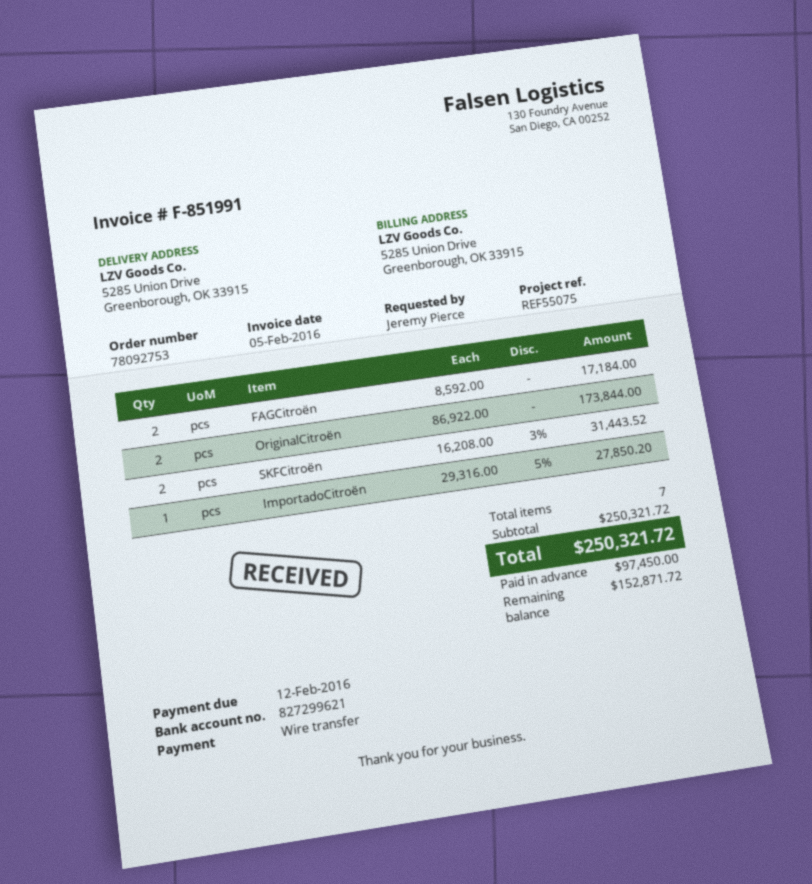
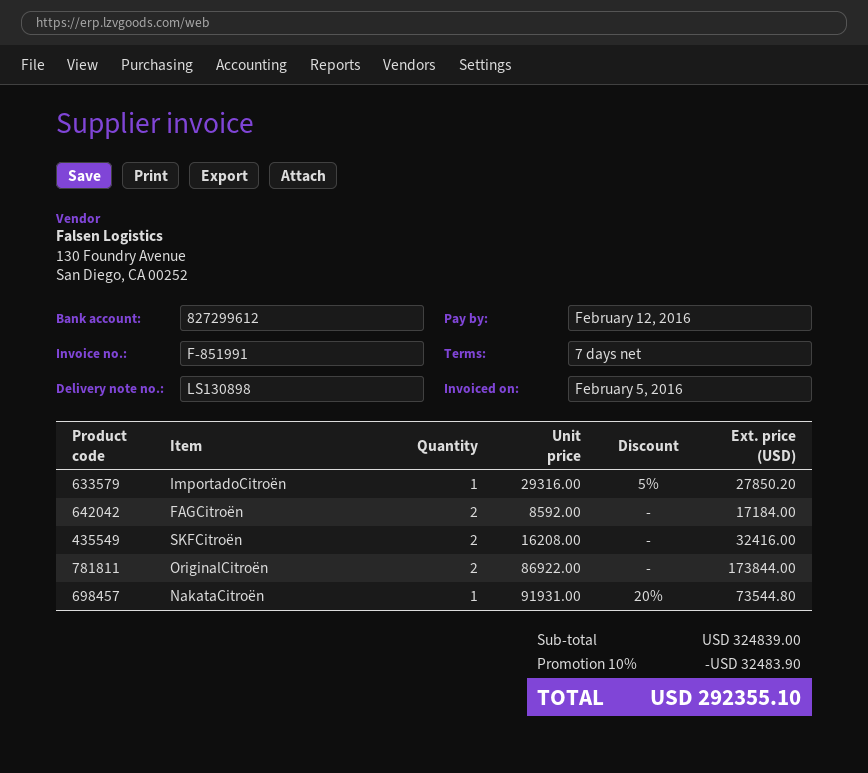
bank account: 827299621 -> 827299612
SKFCitroën: 2 x 16208.00 - 3% = 31443.52 -> 2 x 16208.00 = 32416.00
NakataCitroën: none -> 1 x 91931.00 - 20% = 73544.80
subtotal: 250321.72 -> 324839.00
discount: none -> 10% = 32483.90
total: 250321.72 -> 292355.10

